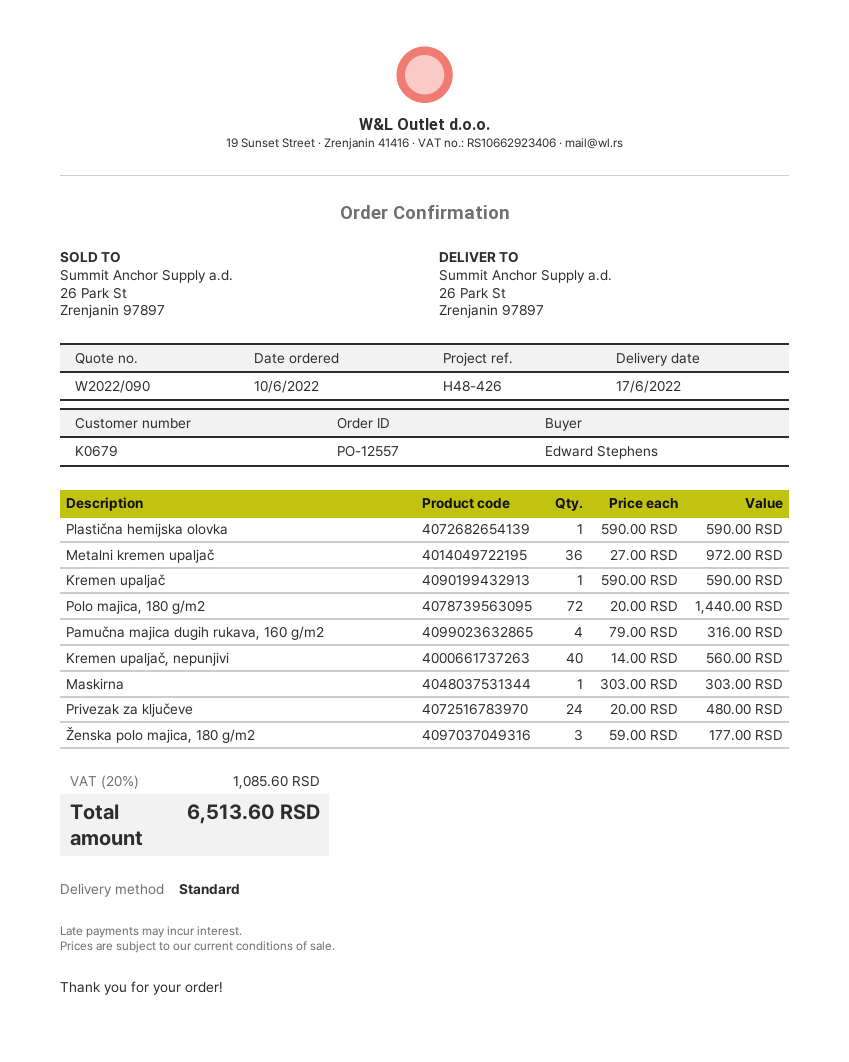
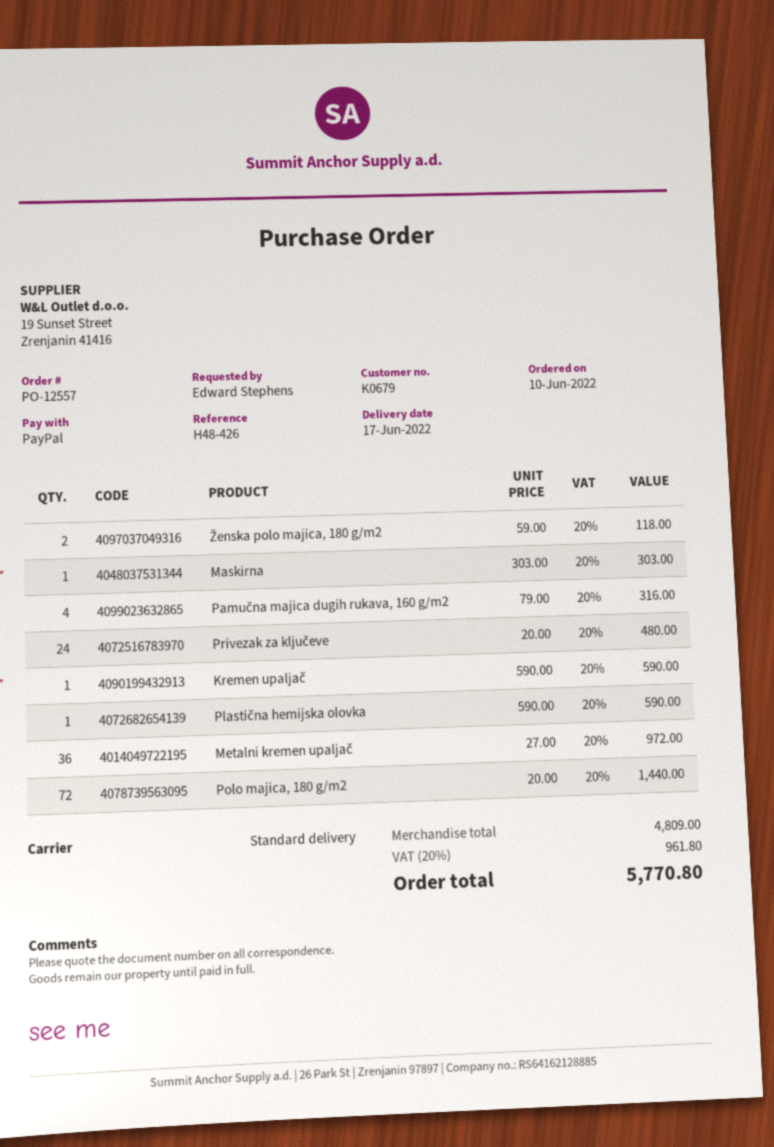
Kremen upaljač, nepunjivi: 40 x 14.00 = 560.00 -> none
Ženska polo majica, 180 g/m2: 3 x 59.00 = 177.00 -> 2 x 59.00 = 118.00
tax: 20% = 1085.60 -> 20% = 961.80
total: 6513.60 -> 5770.80

